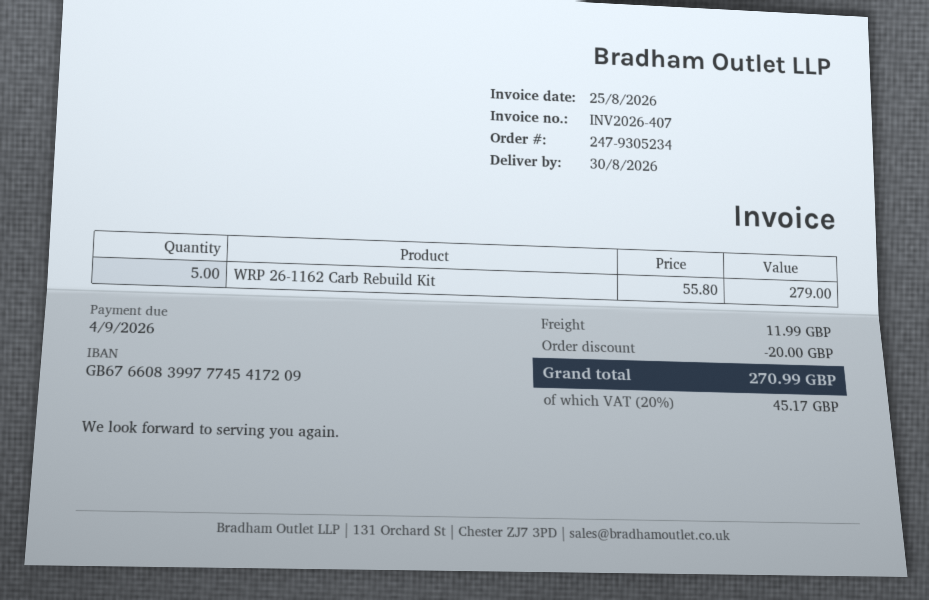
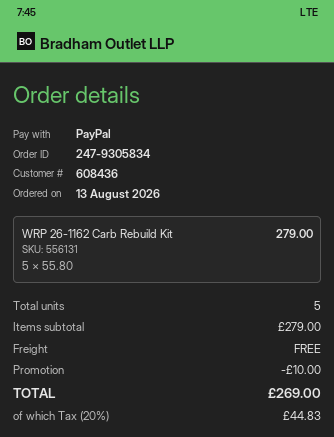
order number: 247-9305234 -> 247-9305834
discount: 20.00 -> 10.00
shipping: 11.99 -> 0.00
tax: 20% = 45.17 -> 20% = 44.83
total: 270.99 -> 269.00

